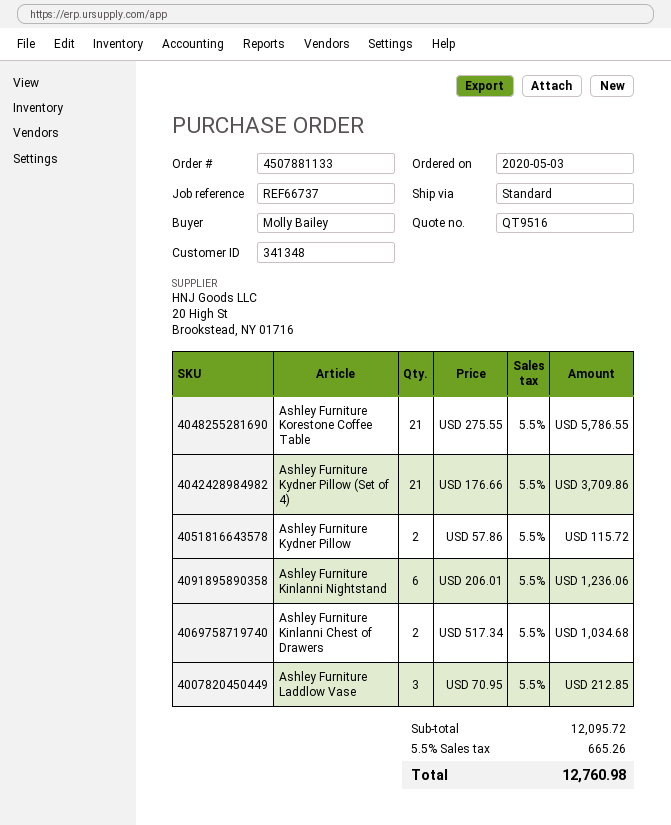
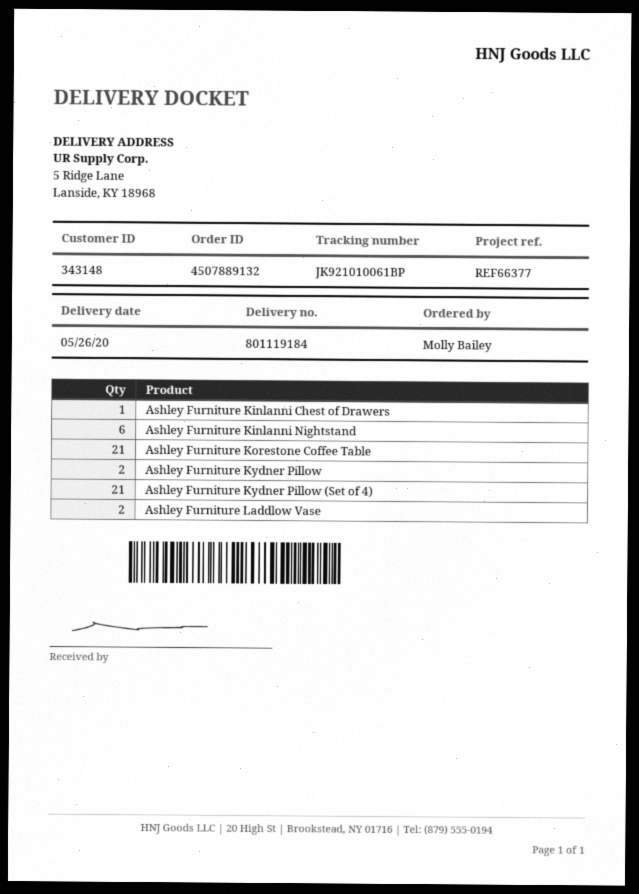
order number: 4507881133 -> 4507889132
customer number: 341348 -> 343148
reference: REF66737 -> REF66377
Ashley Furniture Kinlanni Chest of Drawers: 2 -> 1
Ashley Furniture Laddlow Vase: 3 -> 2

